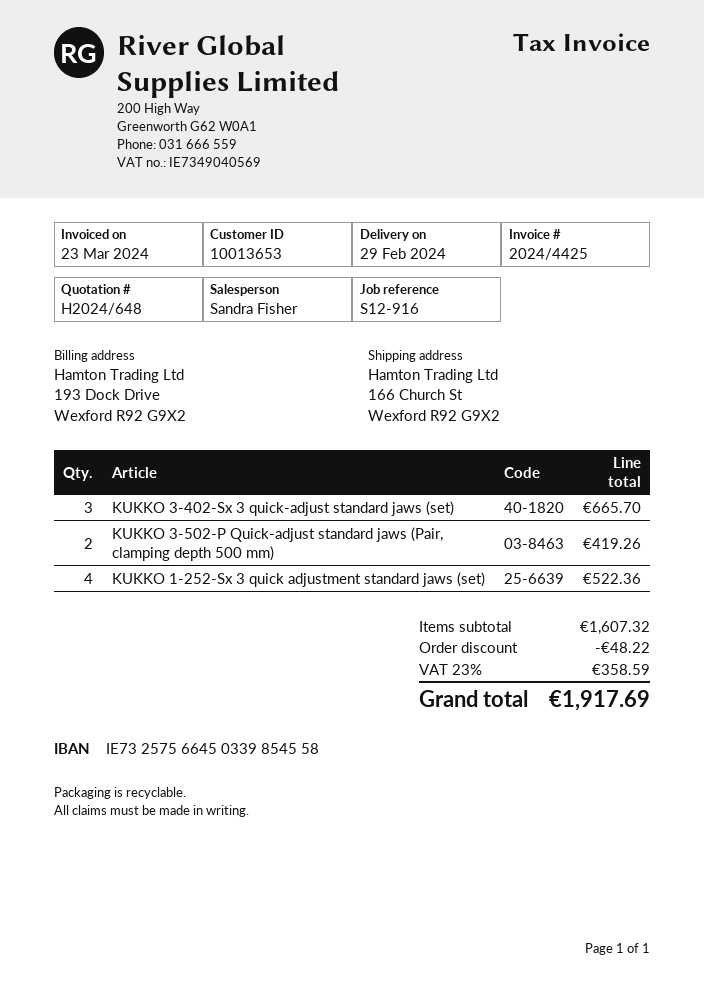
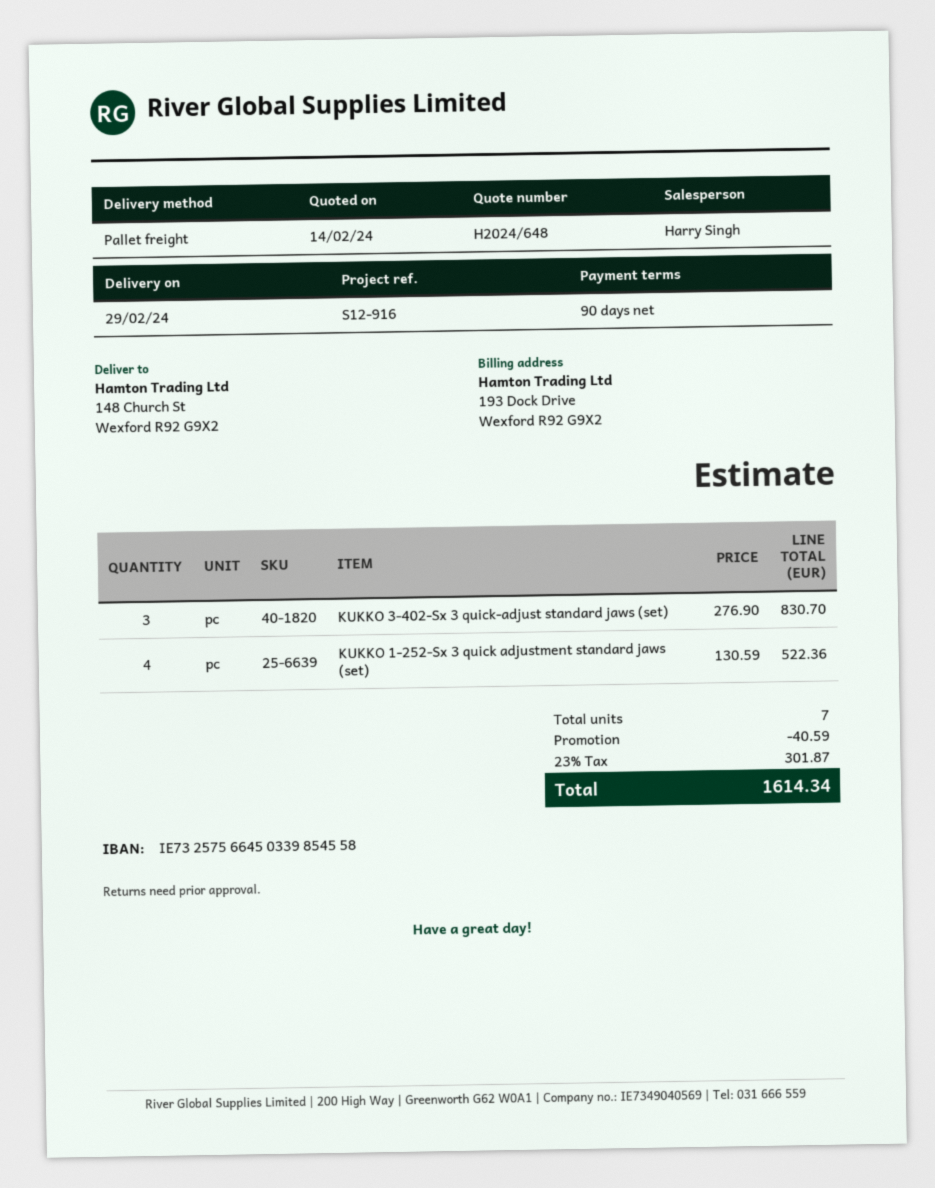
sales rep: Sandra Fisher -> Harry Singh
ship to: 166 Church St, Wexford R92 G9X2 -> 148 Church St, Wexford R92 G9X2
KUKKO 3-402-Sx 3 quick-adjust standard jaws (set): 3 for 665.70 -> 3 for 830.70
KUKKO 3-502-P Quick-adjust standard jaws (Pair, clamping depth 500 mm): 2 for 419.26 -> none
discount: 48.22 -> 40.59
tax: 23% = 358.59 -> 23% = 301.87
total: 1917.69 -> 1614.34

